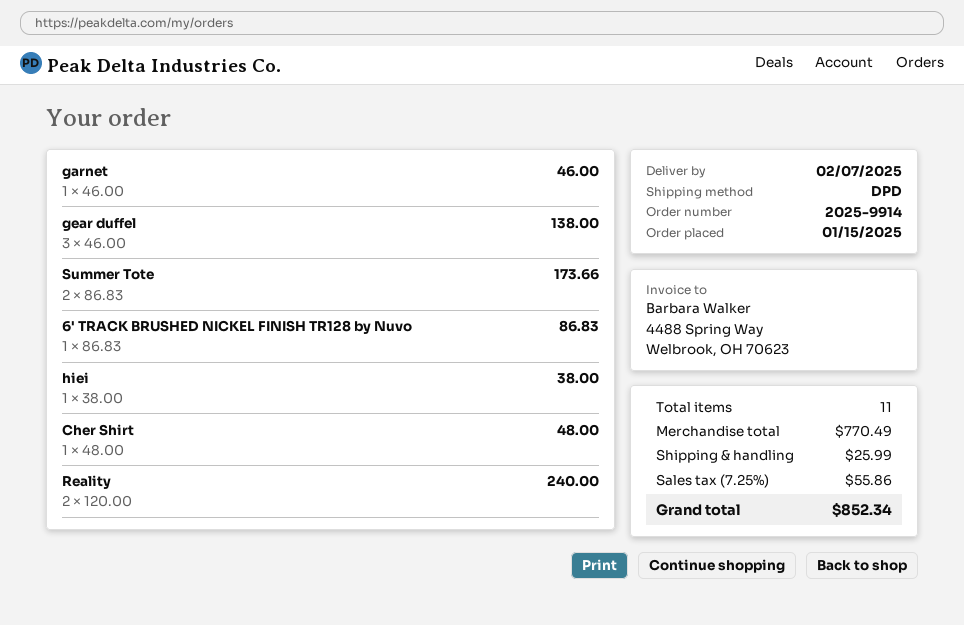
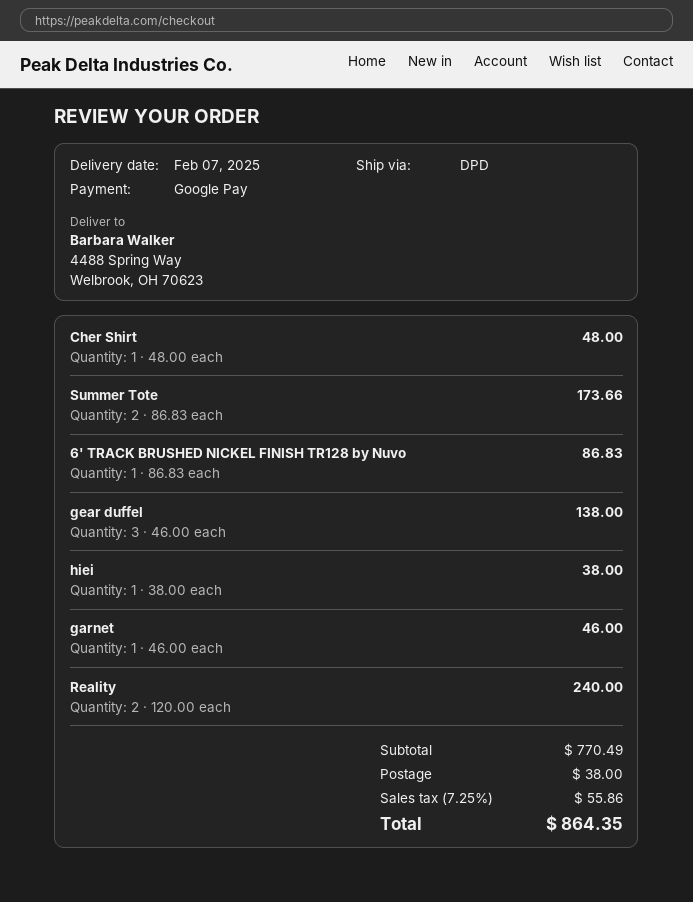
shipping: 25.99 -> 38.00
total: 852.34 -> 864.35

